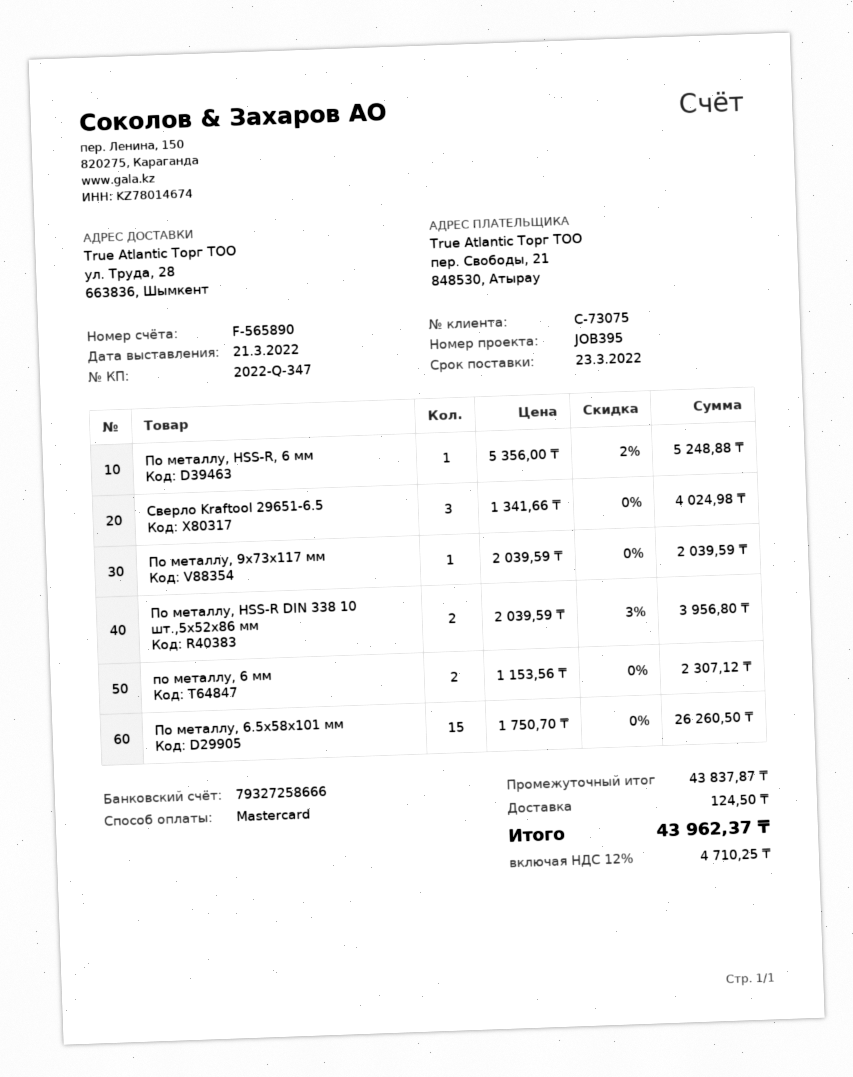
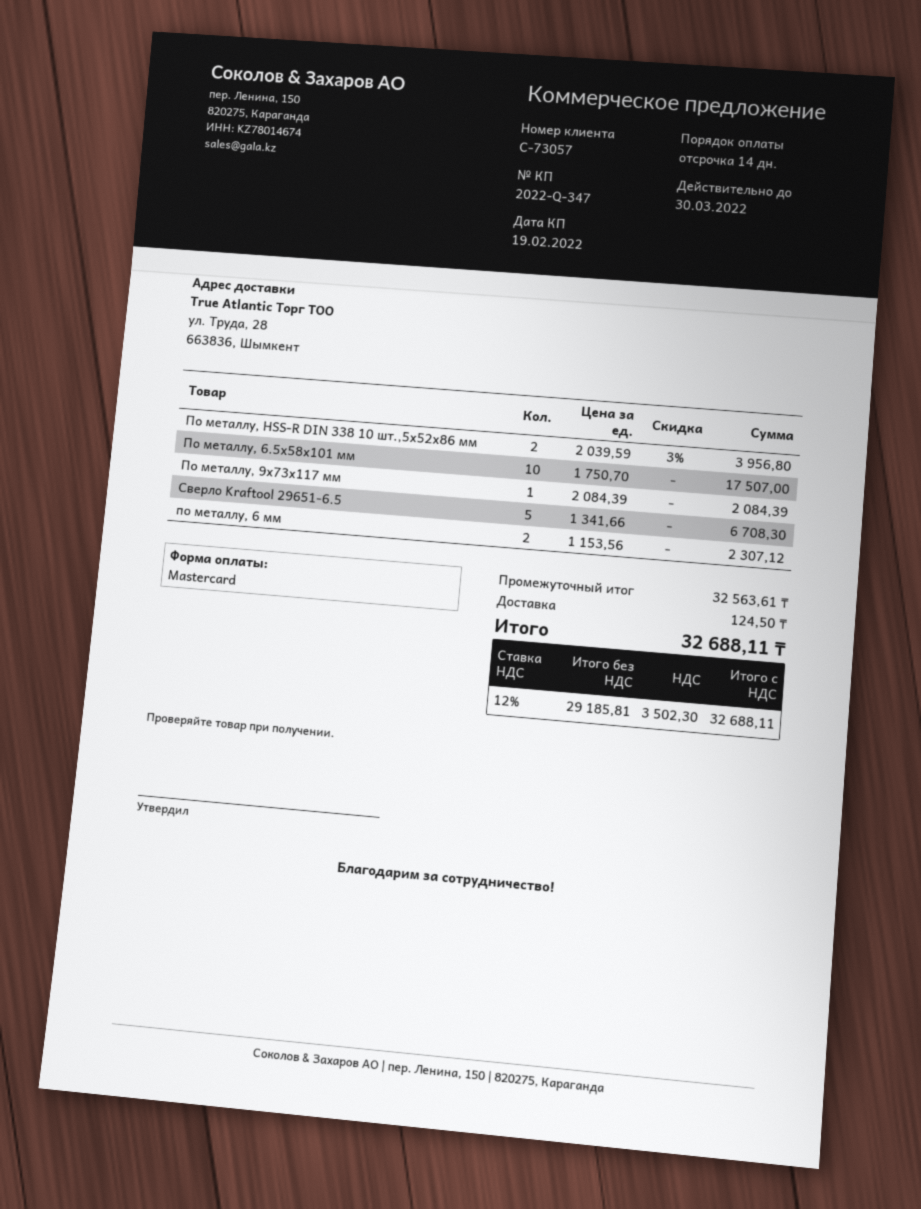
customer number: C-73075 -> C-73057
По металлу, HSS-R, 6 мм: 1 x 5356.00 - 2% = 5248.88 -> none
Сверло Kraftool 29651-6.5: 3 x 1341.66 = 4024.98 -> 5 x 1341.66 = 6708.30
По металлу, 9х73х117 мм: 1 x 2039.59 = 2039.59 -> 1 x 2084.39 = 2084.39
По металлу, 6.5х58х101 мм: 15 x 1750.70 = 26260.50 -> 10 x 1750.70 = 17507.00
subtotal: 43837.87 -> 32563.61
tax: 12% = 4710.25 -> 12% = 3502.30
total: 43962.37 -> 32688.11

